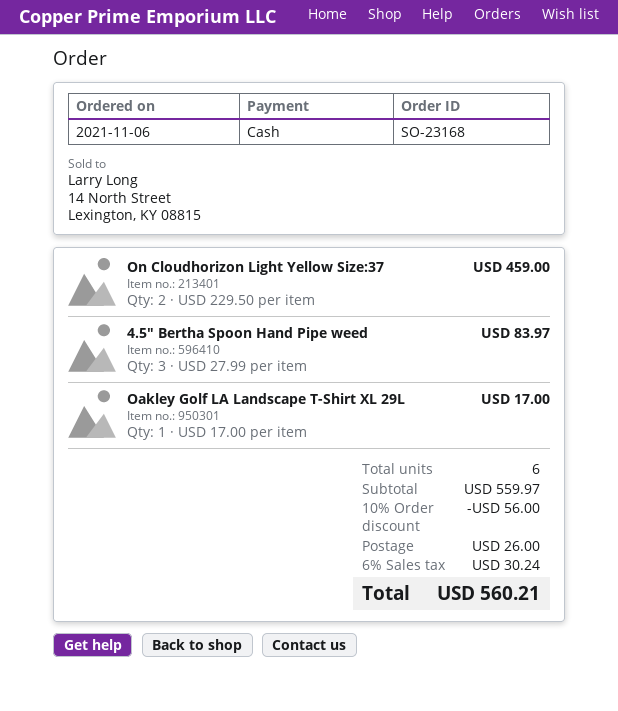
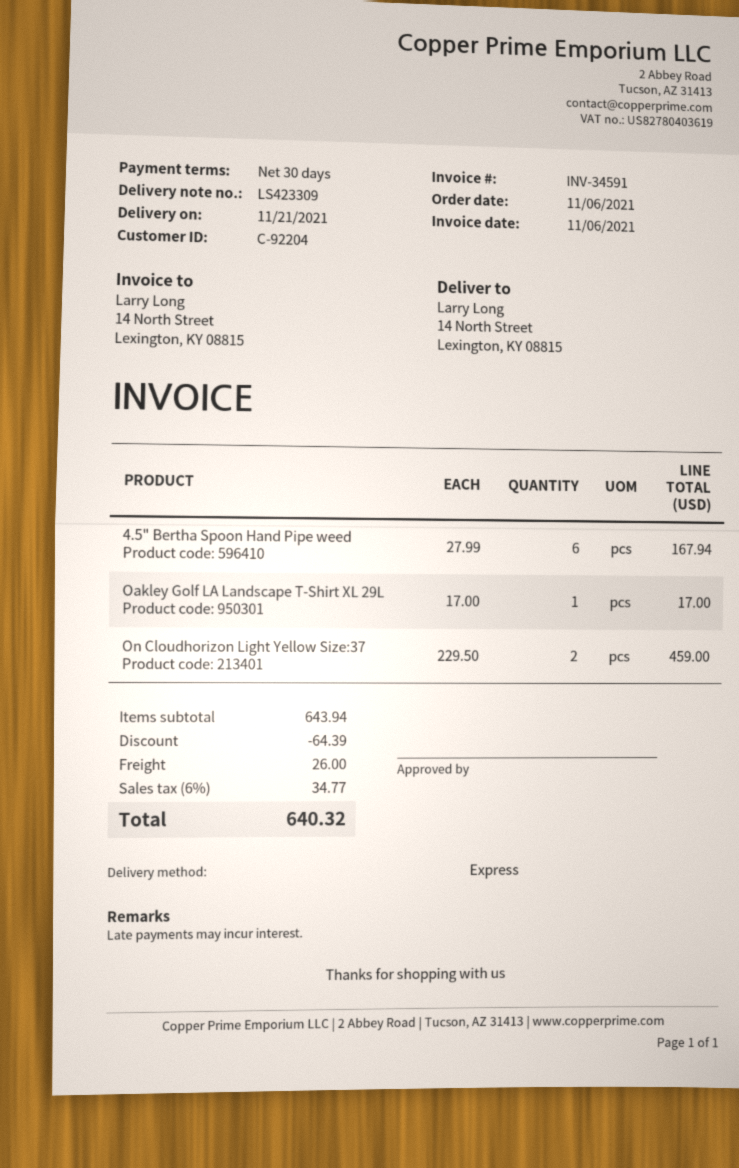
4.5" Bertha Spoon Hand Pipe weed: 3 x 27.99 = 83.97 -> 6 x 27.99 = 167.94
subtotal: 559.97 -> 643.94
discount: 56.00 -> 64.39
tax: 6% = 30.24 -> 6% = 34.77
total: 560.21 -> 640.32

